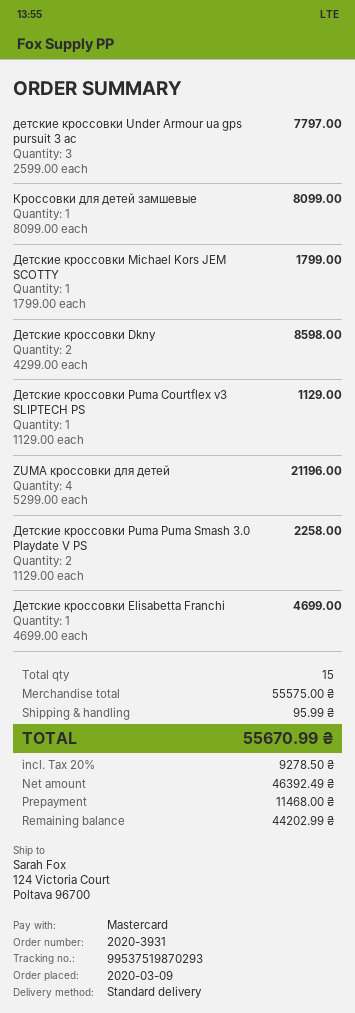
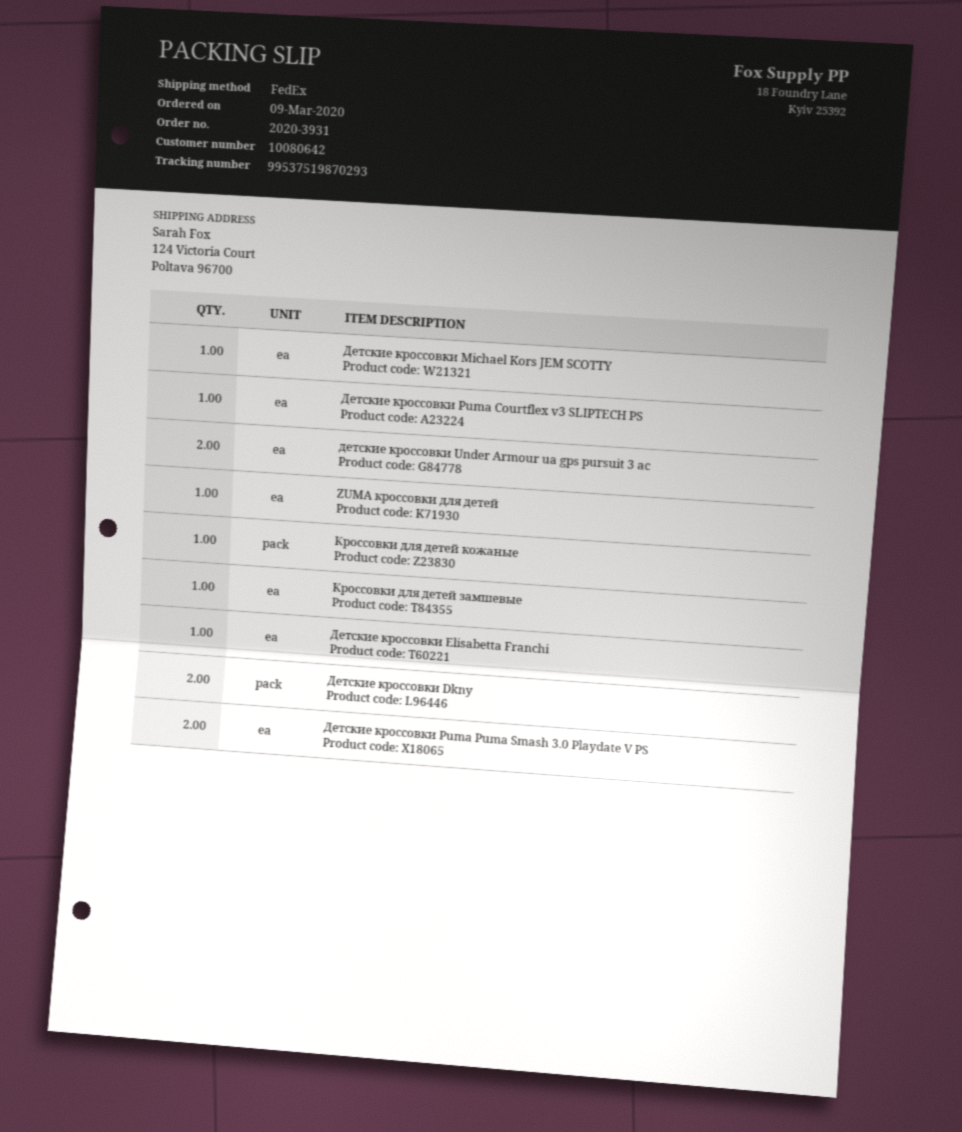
shipping method: standard -> FedEx
детские кроссовки Under Armour ua gps pursuit 3 ac: 3 -> 2
ZUMA кроссовки для детей: 4 -> 1
Кроссовки для детей кожаные: none -> 1

